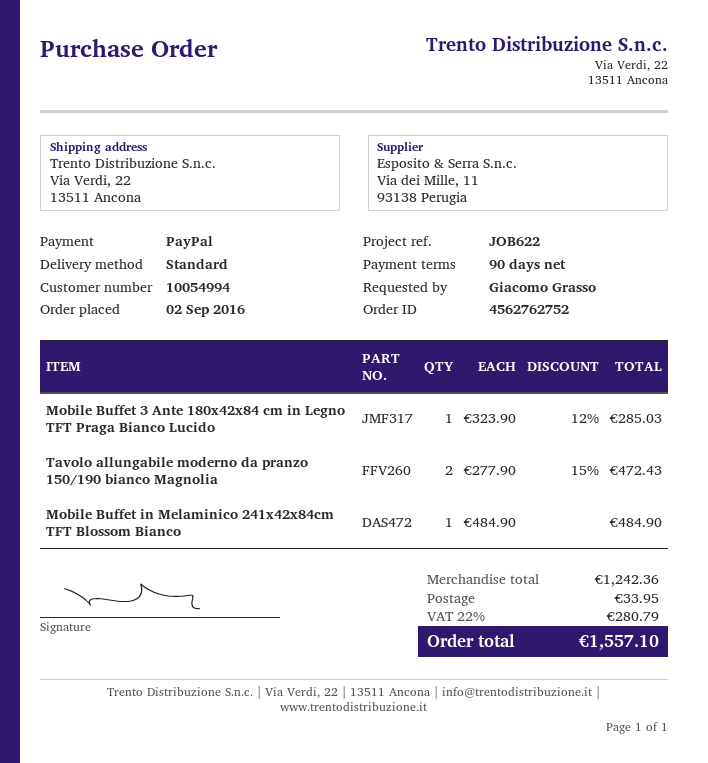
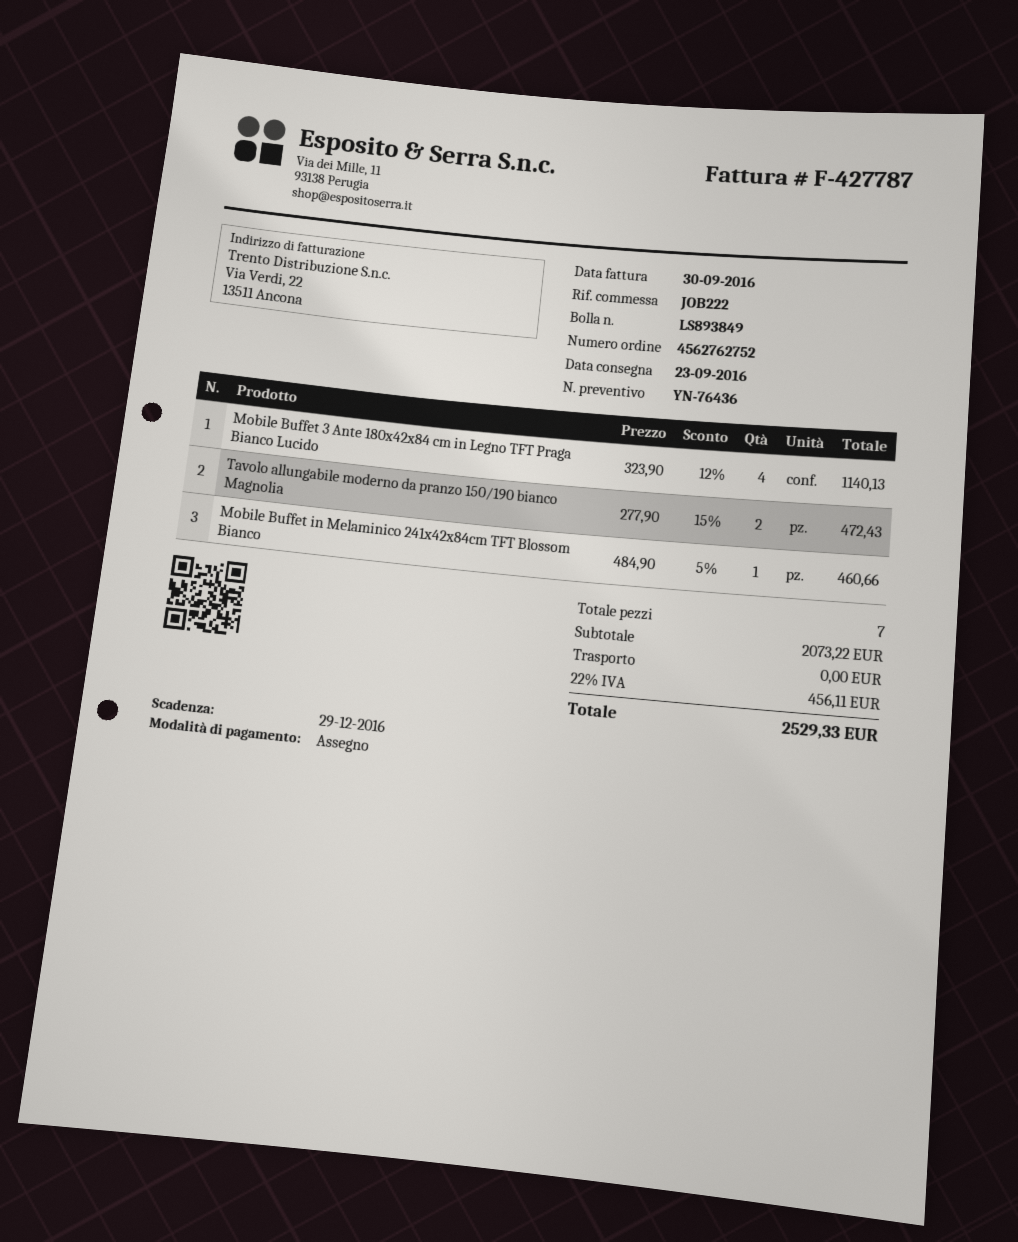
reference: JOB622 -> JOB222
payment method: PayPal -> cheque
Mobile Buffet 3 Ante 180x42x84 cm in Legno TFT Praga Bianco Lucido: 1 x 323.90 - 12% = 285.03 -> 4 x 323.90 - 12% = 1140.13
Mobile Buffet in Melaminico 241x42x84cm TFT Blossom Bianco: 1 x 484.90 = 484.90 -> 1 x 484.90 - 5% = 460.66
subtotal: 1242.36 -> 2073.22
shipping: 33.95 -> 0.00
tax: 22% = 280.79 -> 22% = 456.11
total: 1557.10 -> 2529.33

